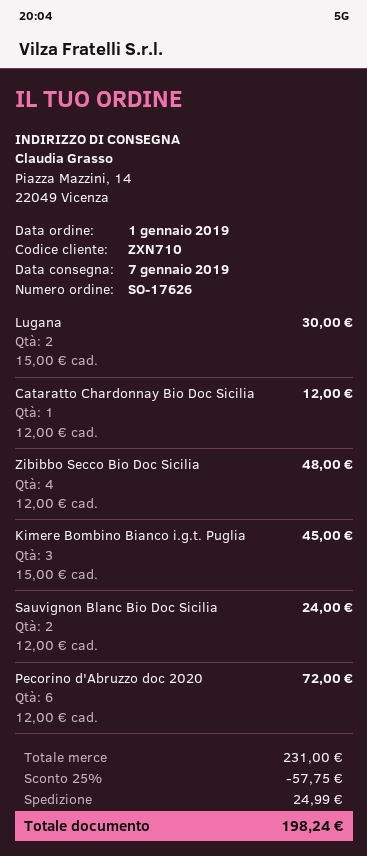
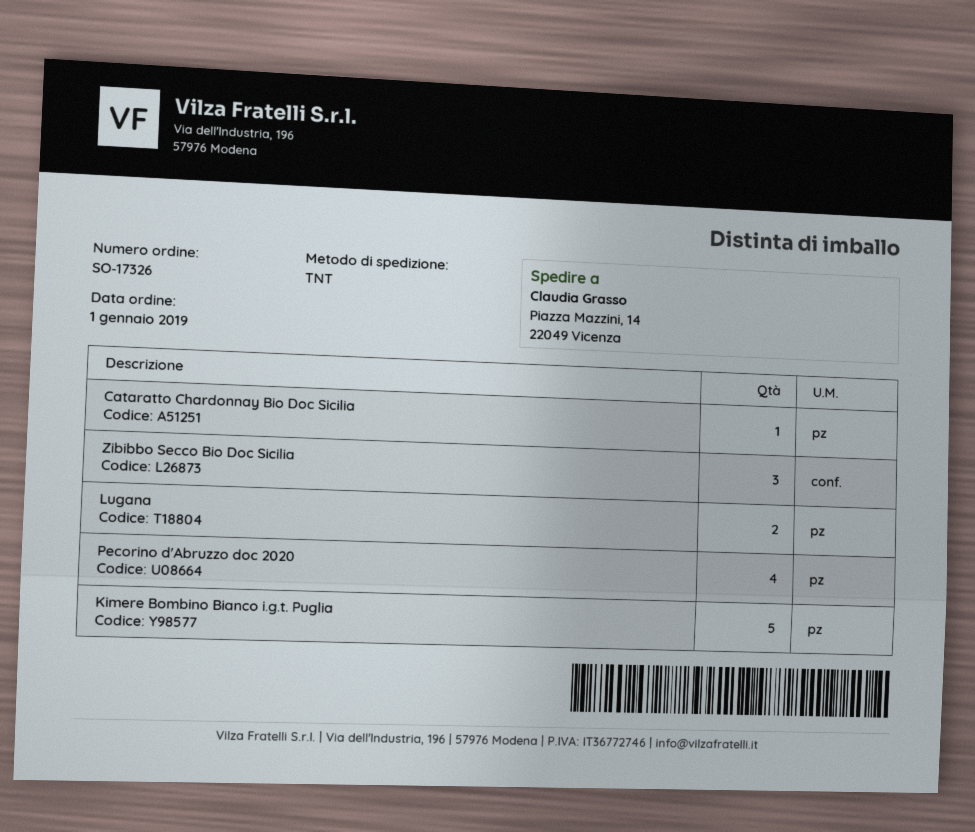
order number: SO-17626 -> SO-17326
Zibibbo Secco Bio Doc Sicilia: 4 -> 3
Kimere Bombino Bianco i.g.t. Puglia: 3 -> 5
Sauvignon Blanc Bio Doc Sicilia: 2 -> none
Pecorino d'Abruzzo doc 2020: 6 -> 4

